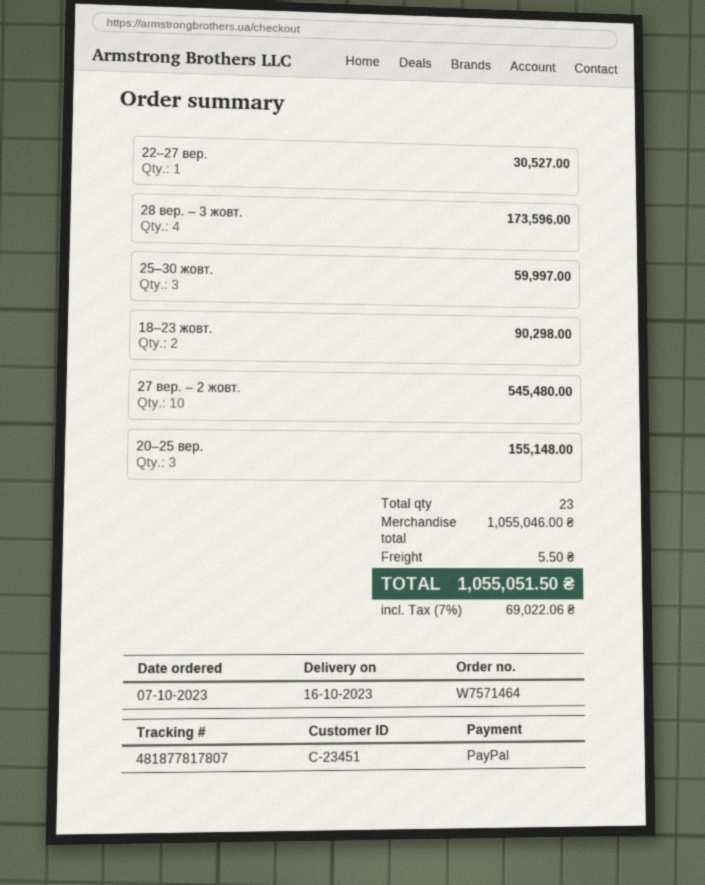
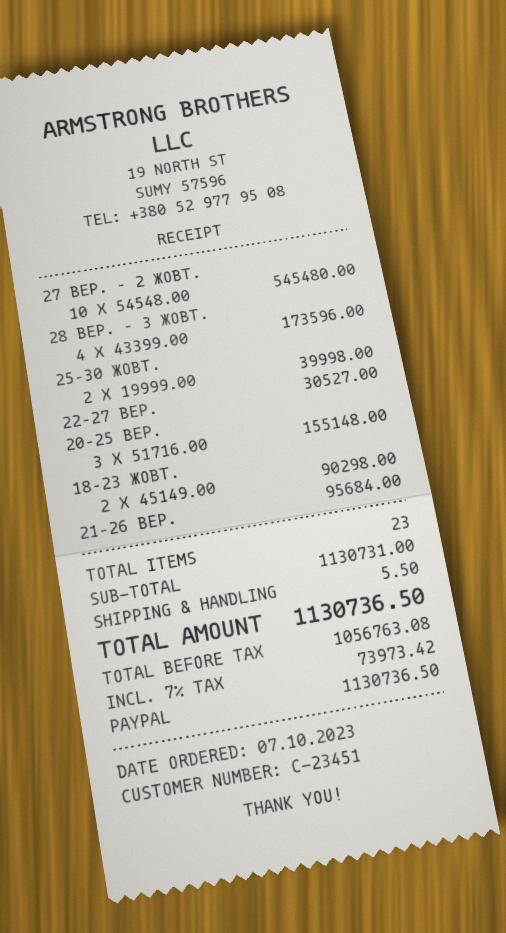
25–30 жовт.: 3 for 59997.00 -> 2 for 39998.00
21–26 ВЕР.: none -> 1 for 95684.00
subtotal: 1055046.00 -> 1130731.00
tax: 7% = 69022.06 -> 7% = 73973.42
total: 1055051.50 -> 1130736.50

